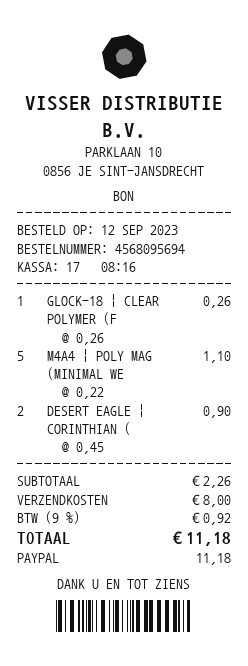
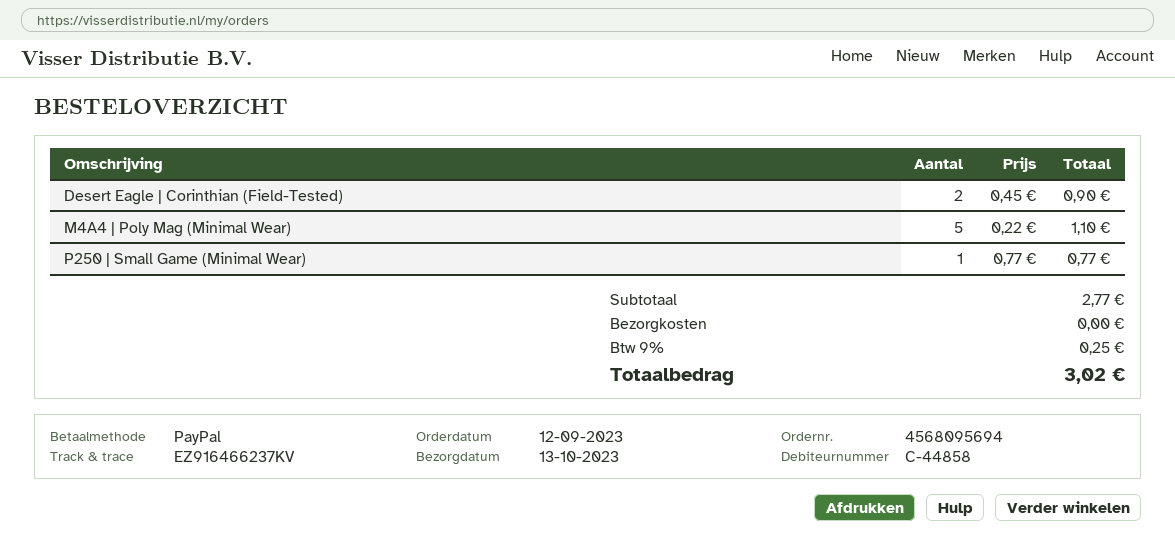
GLOCK-18 | CLEAR POLYMER (F: 1 x 0.26 = 0.26 -> none
P250 | Small Game (Minimal Wear): none -> 1 x 0.77 = 0.77
subtotal: 2.26 -> 2.77
shipping: 8.00 -> 0.00
tax: 9% = 0.92 -> 9% = 0.25
total: 11.18 -> 3.02

